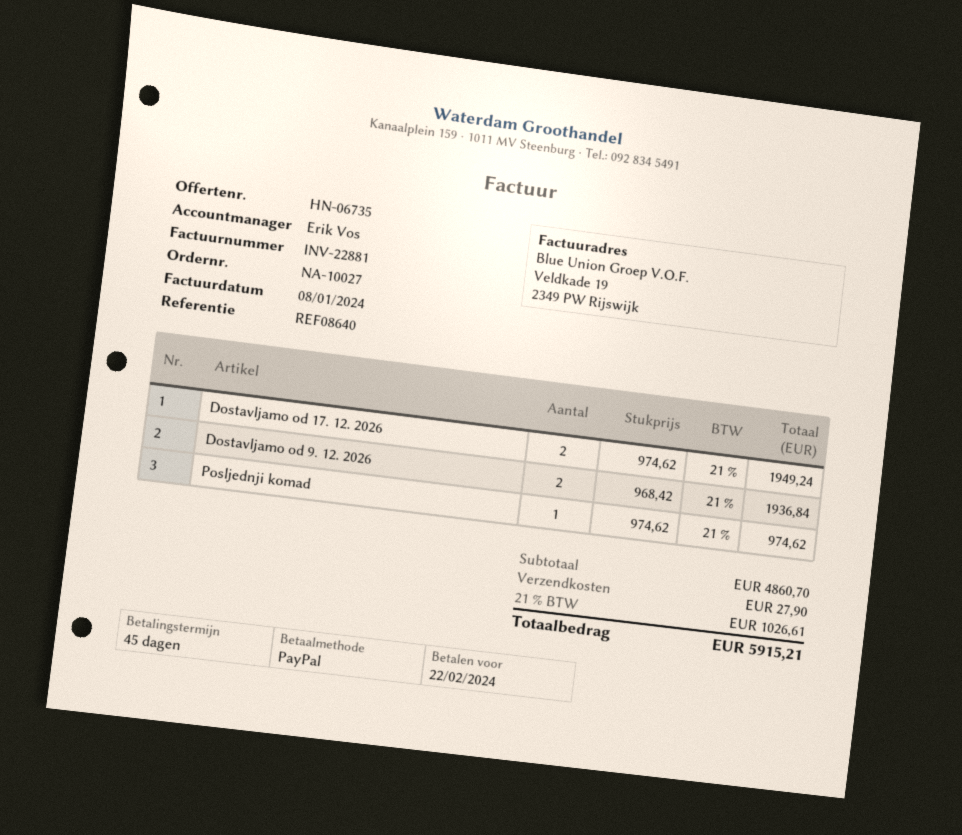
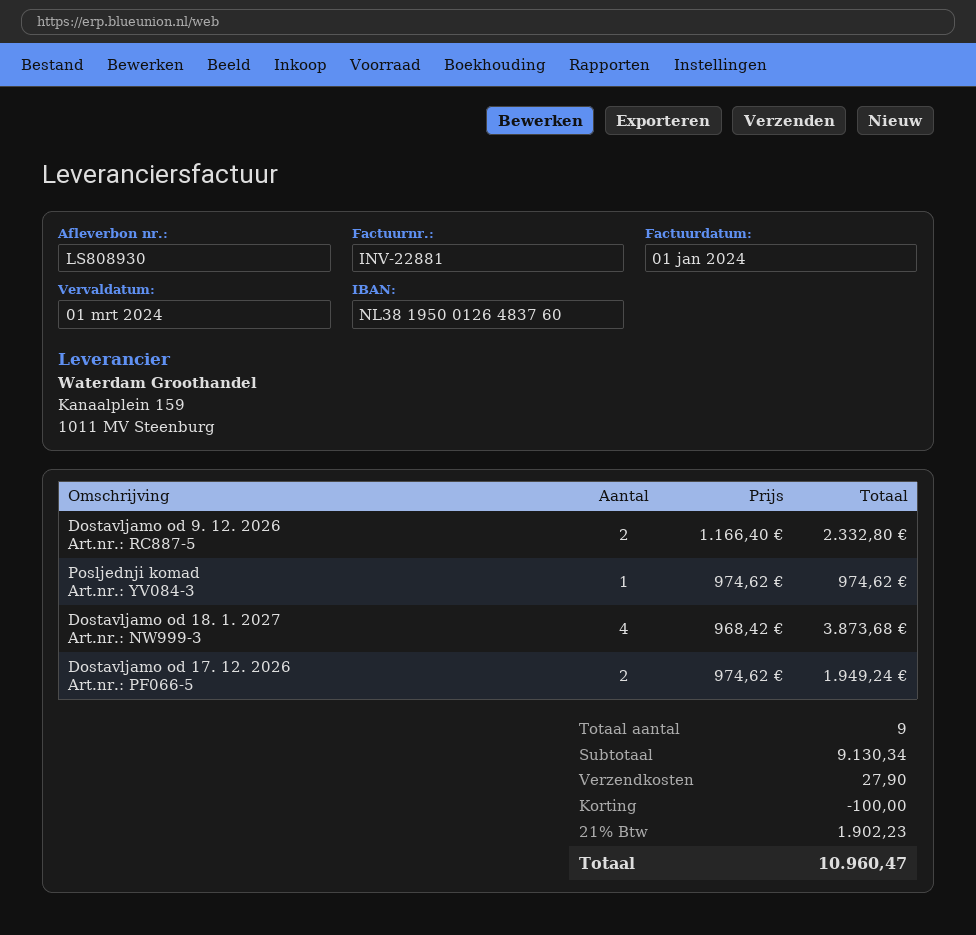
invoice date: 2024-01-08 -> 2024-01-01
due date: 2024-02-22 -> 2024-03-01
Dostavljamo od 9. 12. 2026: 2 x 968.42 = 1936.84 -> 2 x 1166.40 = 2332.80
Dostavljamo od 18. 1. 2027: none -> 4 x 968.42 = 3873.68
subtotal: 4860.70 -> 9130.34
discount: none -> 100.00
tax: 21% = 1026.61 -> 21% = 1902.23
total: 5915.21 -> 10960.47

